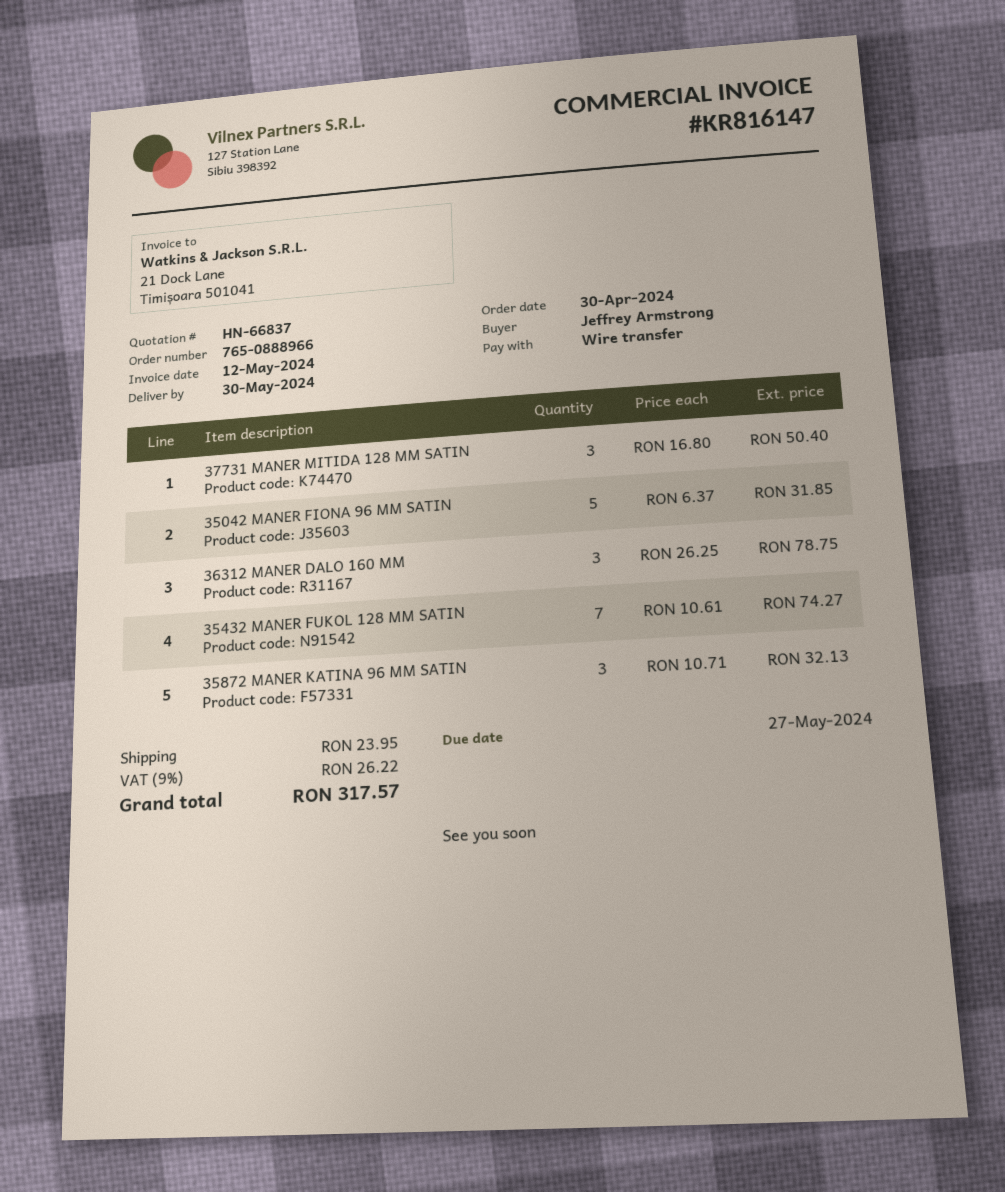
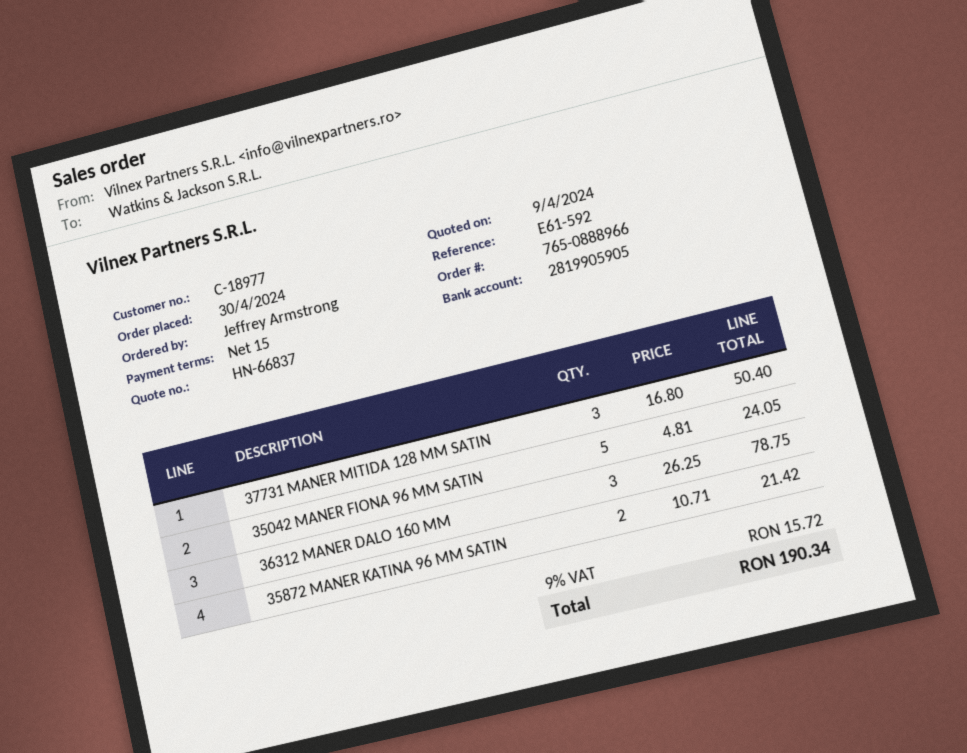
35042 MANER FIONA 96 MM SATIN: 5 x 6.37 = 31.85 -> 5 x 4.81 = 24.05
35432 MANER FUKOL 128 MM SATIN: 7 x 10.61 = 74.27 -> none
35872 MANER KATINA 96 MM SATIN: 3 x 10.71 = 32.13 -> 2 x 10.71 = 21.42
shipping: 23.95 -> none
tax: 9% = 26.22 -> 9% = 15.72
total: 317.57 -> 190.34

